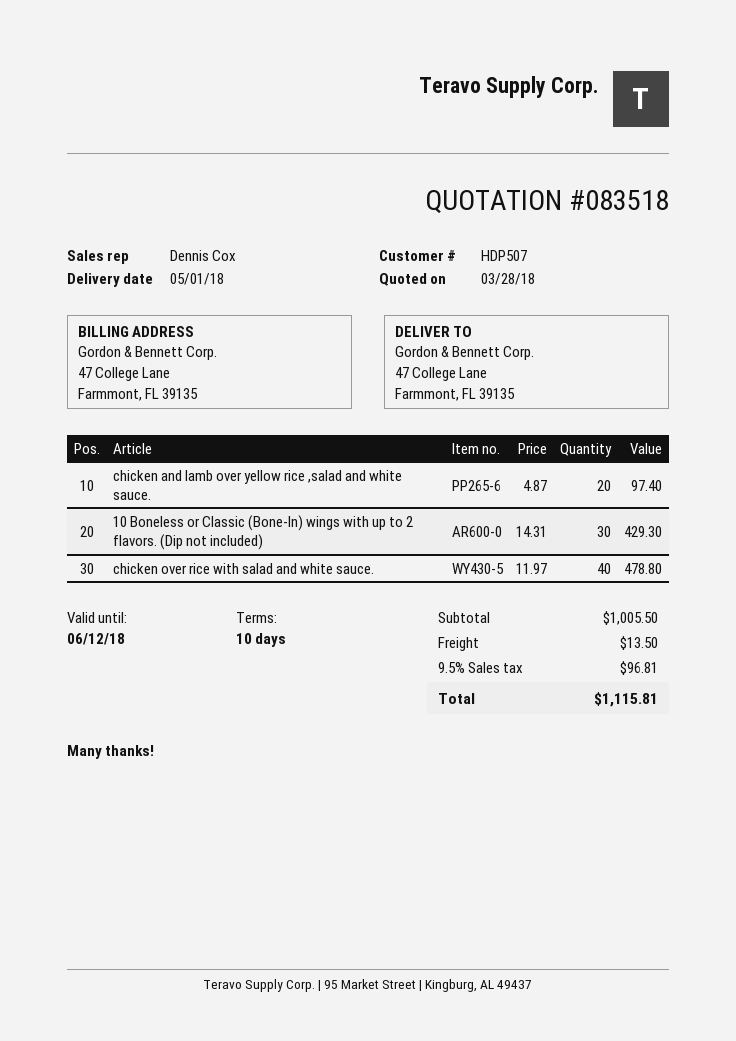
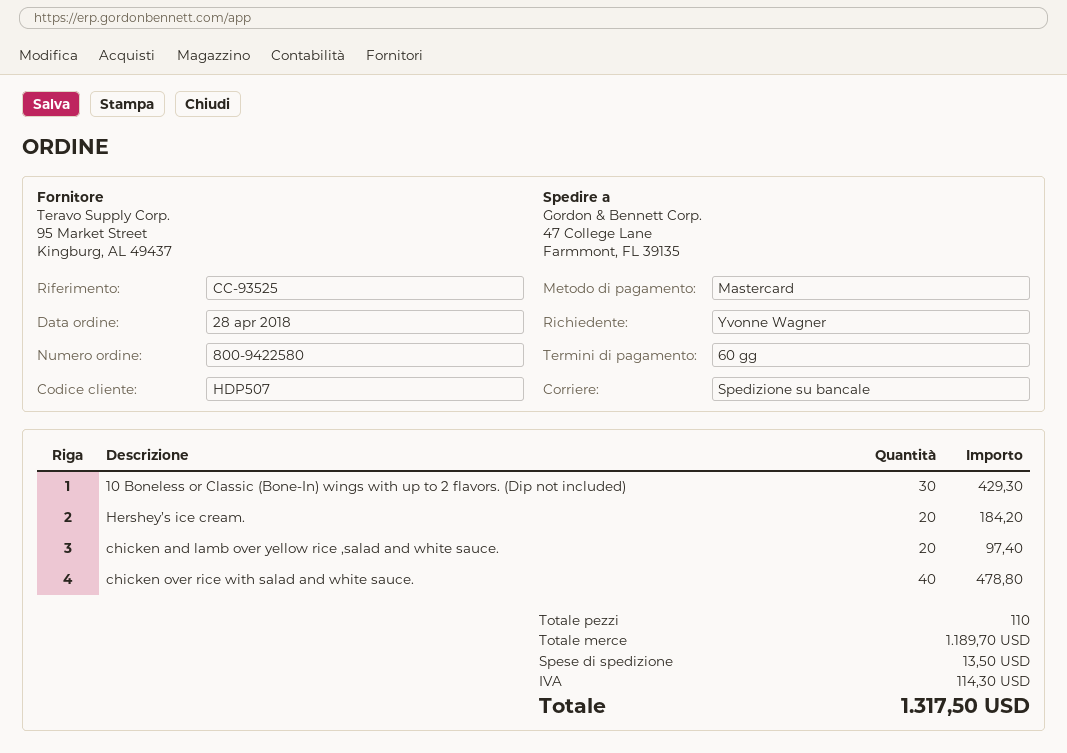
payment terms: 10 days -> 60 days
Hershey’s ice cream.: none -> 20 for 184.20
subtotal: 1005.50 -> 1189.70
tax: 96.81 -> 114.30
total: 1115.81 -> 1317.50

